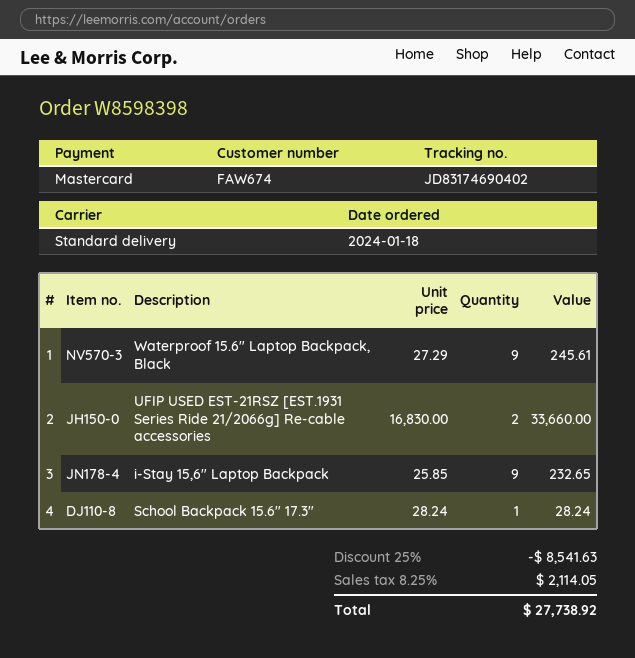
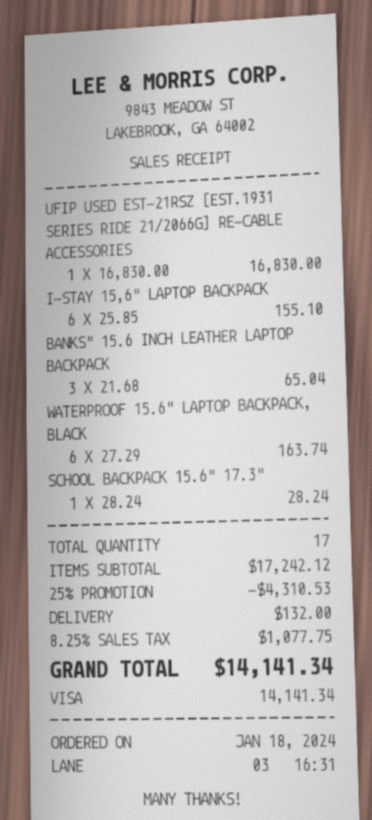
payment method: Mastercard -> Visa
Waterproof 15.6" Laptop Backpack, Black: 9 x 27.29 = 245.61 -> 6 x 27.29 = 163.74
UFIP USED EST-21RSZ [EST.1931 Series Ride 21/2066g] Re-cable accessories: 2 x 16830.00 = 33660.00 -> 1 x 16830.00 = 16830.00
i-Stay 15,6" Laptop Backpack: 9 x 25.85 = 232.65 -> 6 x 25.85 = 155.10
BANKS" 15.6 INCH LEATHER LAPTOP BACKPACK: none -> 3 x 21.68 = 65.04
discount: 25% = 8541.63 -> 25% = 4310.53
shipping: none -> 132.00
tax: 8.25% = 2114.05 -> 8.25% = 1077.75
total: 27738.92 -> 14141.34

